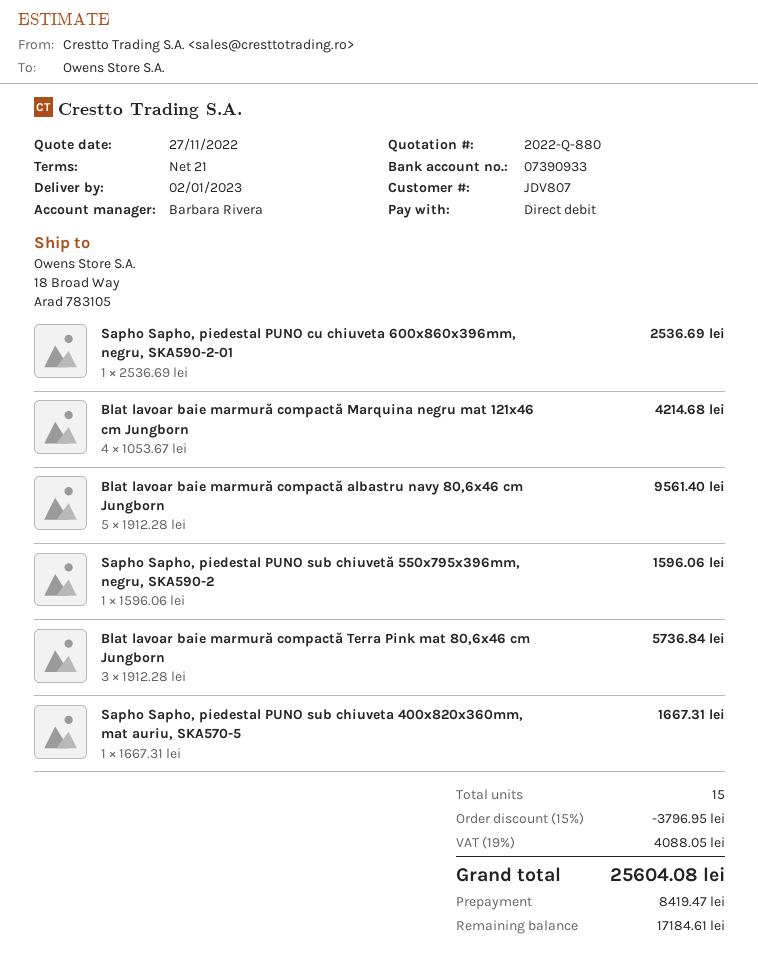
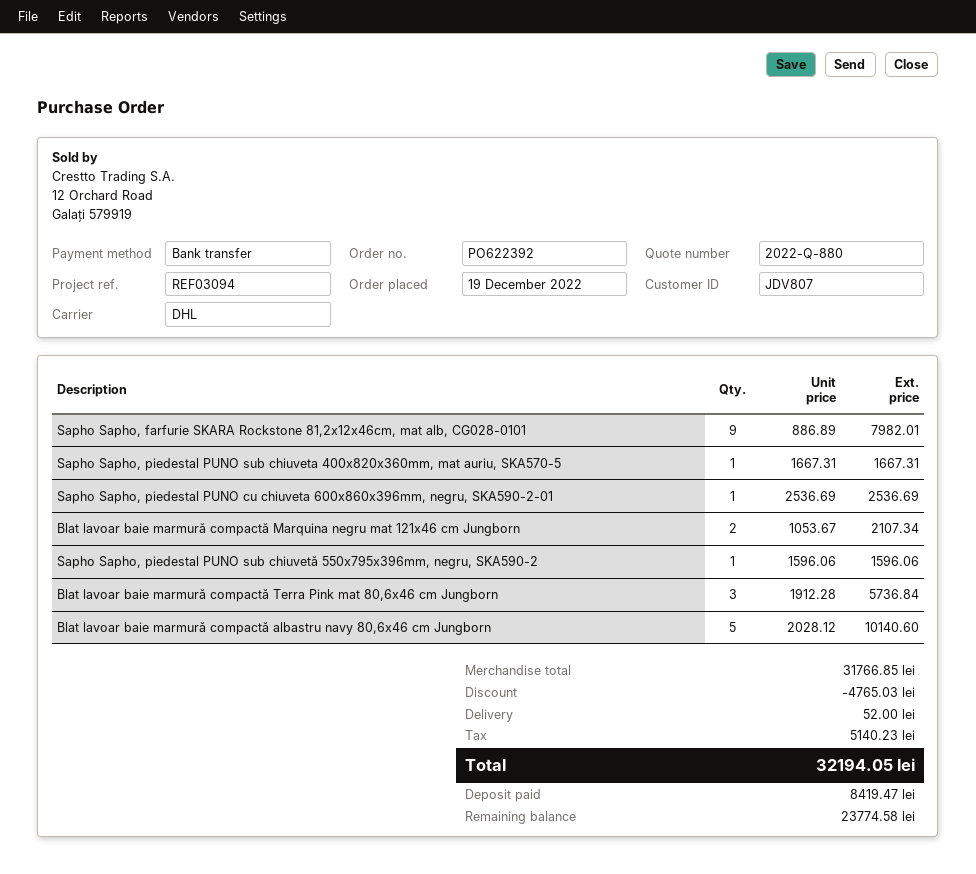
payment method: direct debit -> bank transfer
Blat lavoar baie marmură compactă Marquina negru mat 121x46 cm Jungborn: 4 x 1053.67 = 4214.68 -> 2 x 1053.67 = 2107.34
Blat lavoar baie marmură compactă albastru navy 80,6x46 cm Jungborn: 5 x 1912.28 = 9561.40 -> 5 x 2028.12 = 10140.60
Sapho Sapho, farfurie SKARA Rockstone 81,2x12x46cm, mat alb, CG028-0101: none -> 9 x 886.89 = 7982.01
discount: 3796.95 -> 4765.03
shipping: none -> 52.00
tax: 4088.05 -> 5140.23
total: 25604.08 -> 32194.05
balance: 17184.61 -> 23774.58

